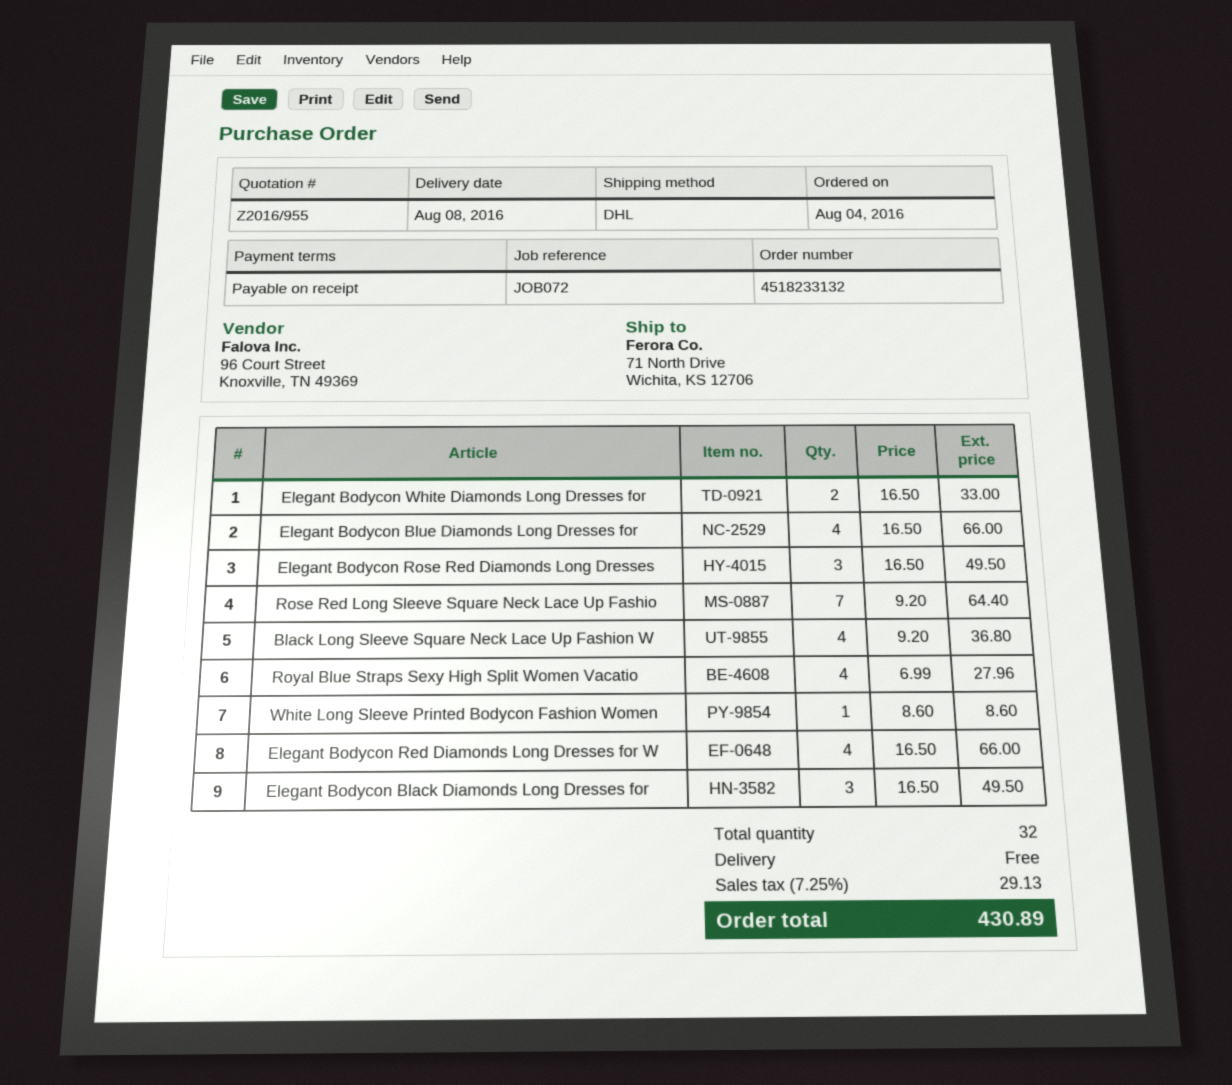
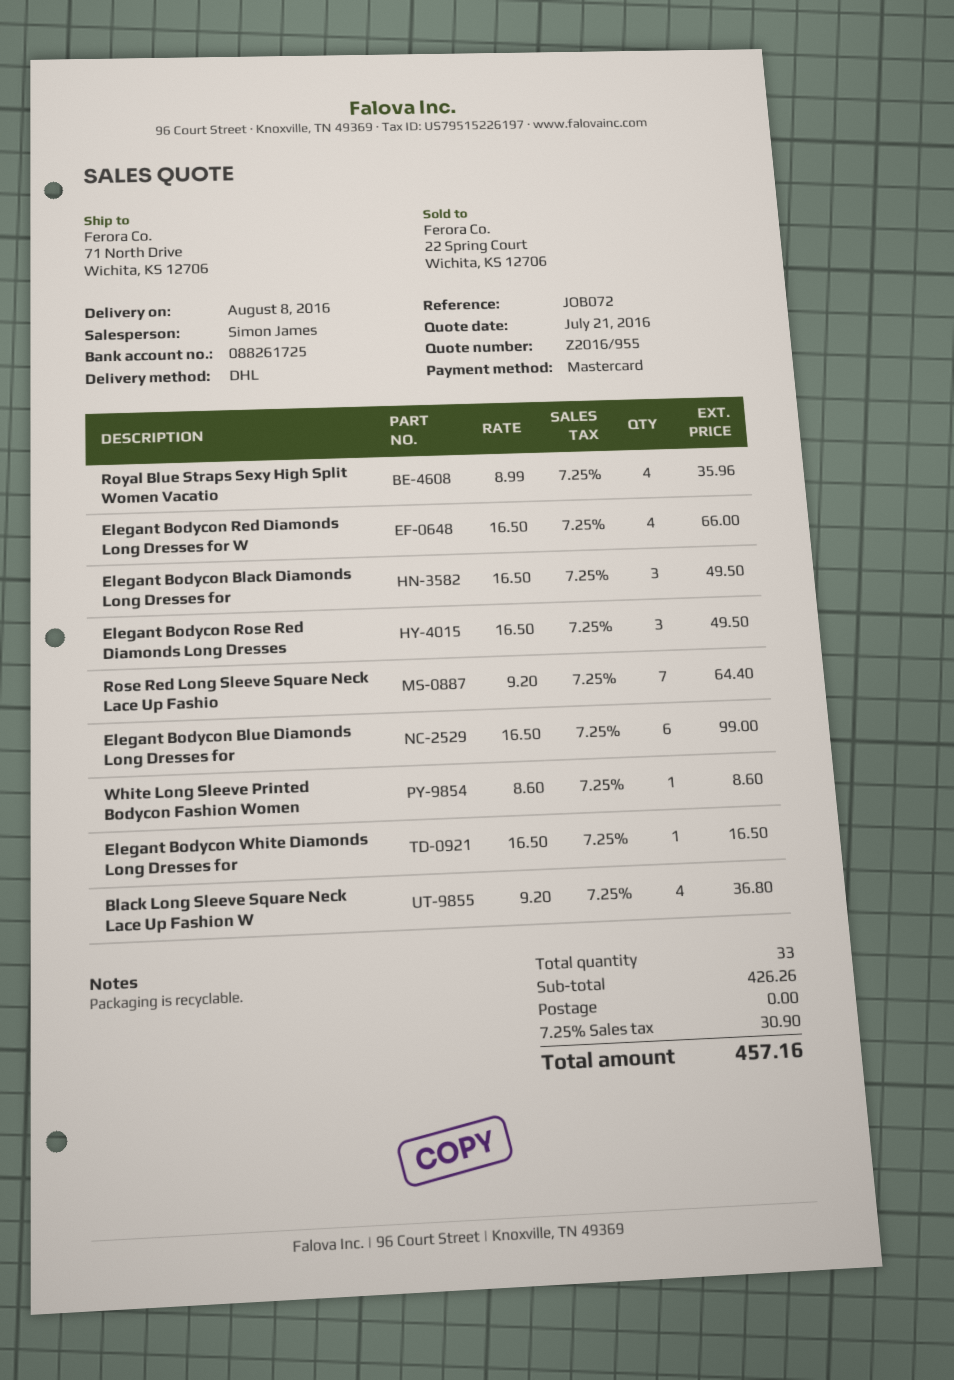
Elegant Bodycon White Diamonds Long Dresses for: 2 x 16.50 = 33.00 -> 1 x 16.50 = 16.50
Elegant Bodycon Blue Diamonds Long Dresses for: 4 x 16.50 = 66.00 -> 6 x 16.50 = 99.00
Royal Blue Straps Sexy High Split Women Vacatio: 4 x 6.99 = 27.96 -> 4 x 8.99 = 35.96
total quantity: 32 -> 33
tax: 7.25% = 29.13 -> 7.25% = 30.90
total: 430.89 -> 457.16

